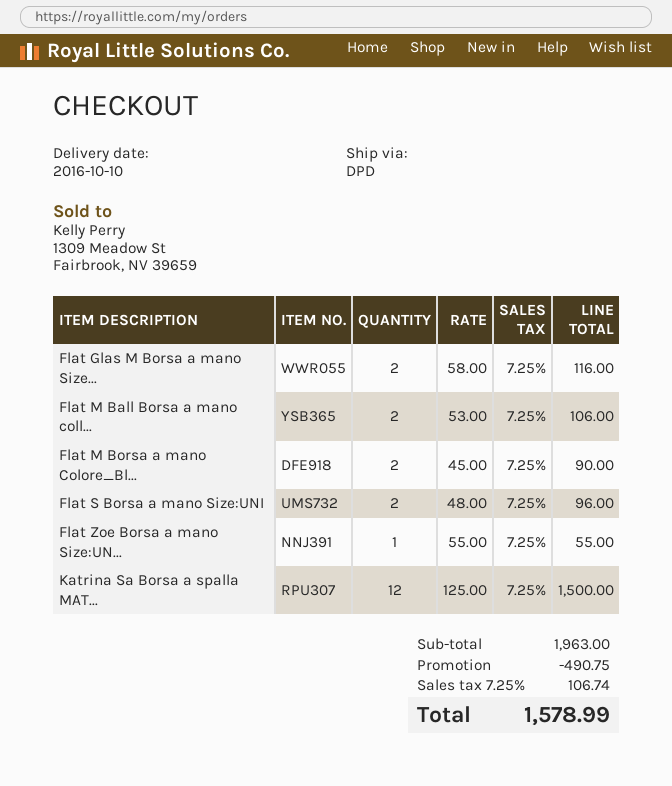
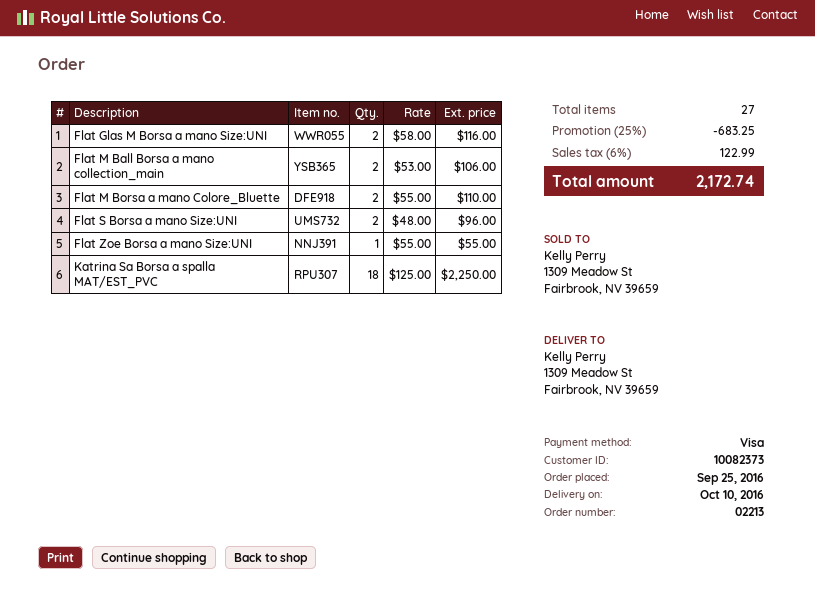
Flat M Borsa a mano Colore_Bl...: 2 x 45.00 = 90.00 -> 2 x 55.00 = 110.00
Katrina Sa Borsa a spalla MAT...: 12 x 125.00 = 1500.00 -> 18 x 125.00 = 2250.00
discount: 490.75 -> 683.25
tax: 7.25% = 106.74 -> 6% = 122.99
total: 1578.99 -> 2172.74

